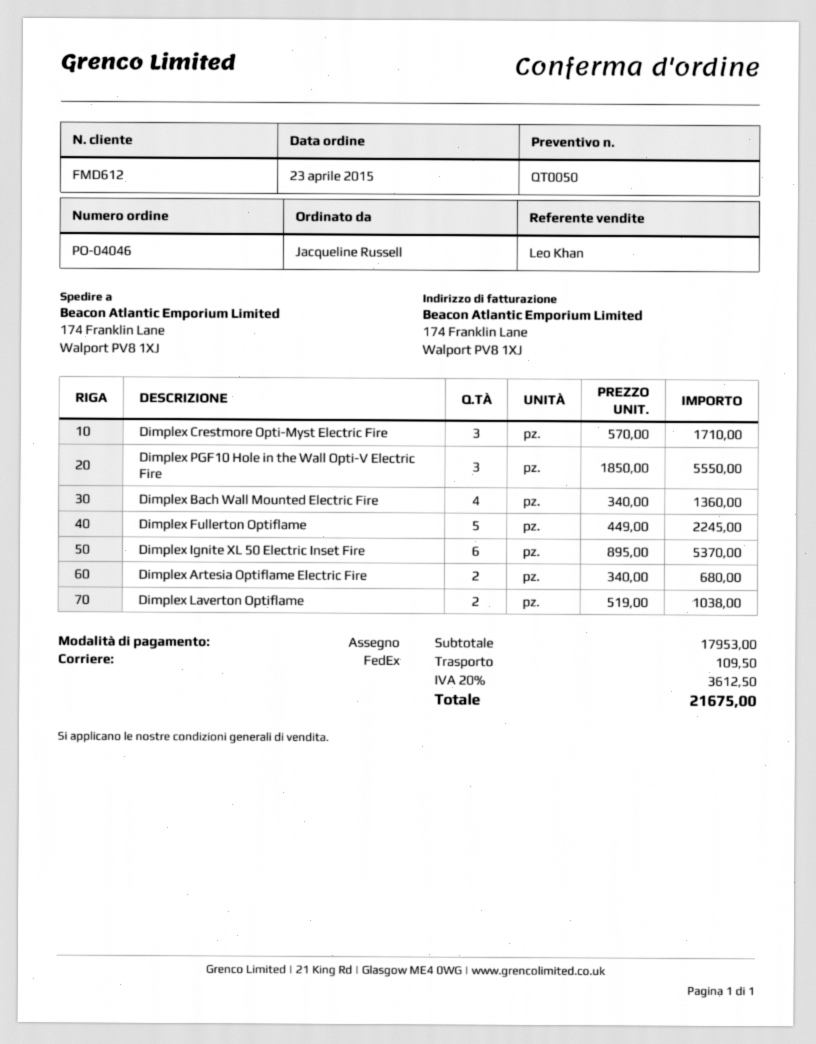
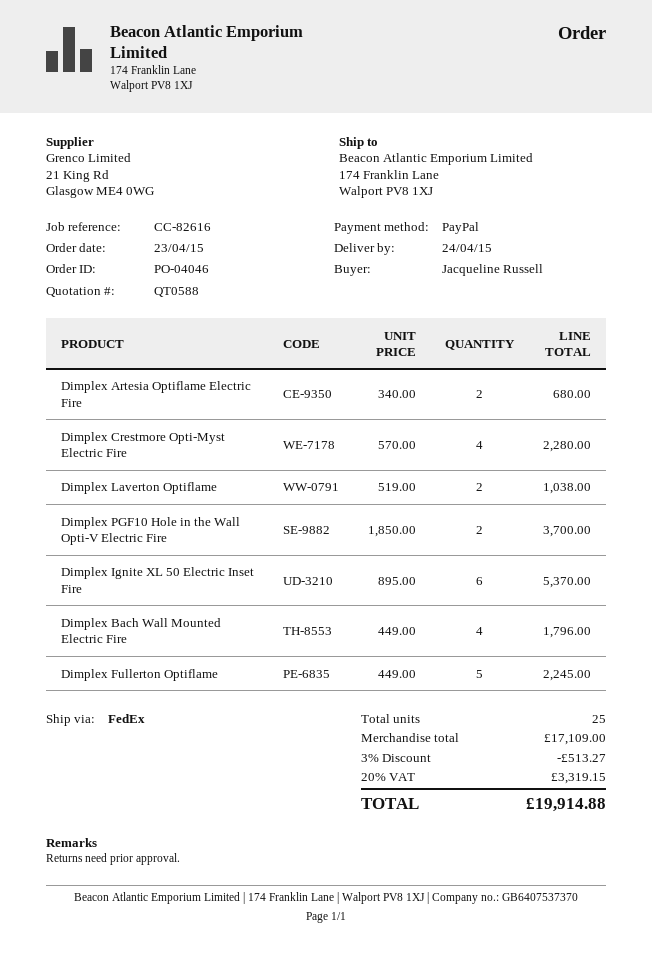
quote number: QT0050 -> QT0588
payment method: cheque -> PayPal
Dimplex Crestmore Opti-Myst Electric Fire: 3 x 570.00 = 1710.00 -> 4 x 570.00 = 2280.00
Dimplex PGF10 Hole in the Wall Opti-V Electric Fire: 3 x 1850.00 = 5550.00 -> 2 x 1850.00 = 3700.00
Dimplex Bach Wall Mounted Electric Fire: 4 x 340.00 = 1360.00 -> 4 x 449.00 = 1796.00
subtotal: 17953.00 -> 17109.00
discount: none -> 3% = 513.27
shipping: 109.50 -> none
tax: 20% = 3612.50 -> 20% = 3319.15
total: 21675.00 -> 19914.88

